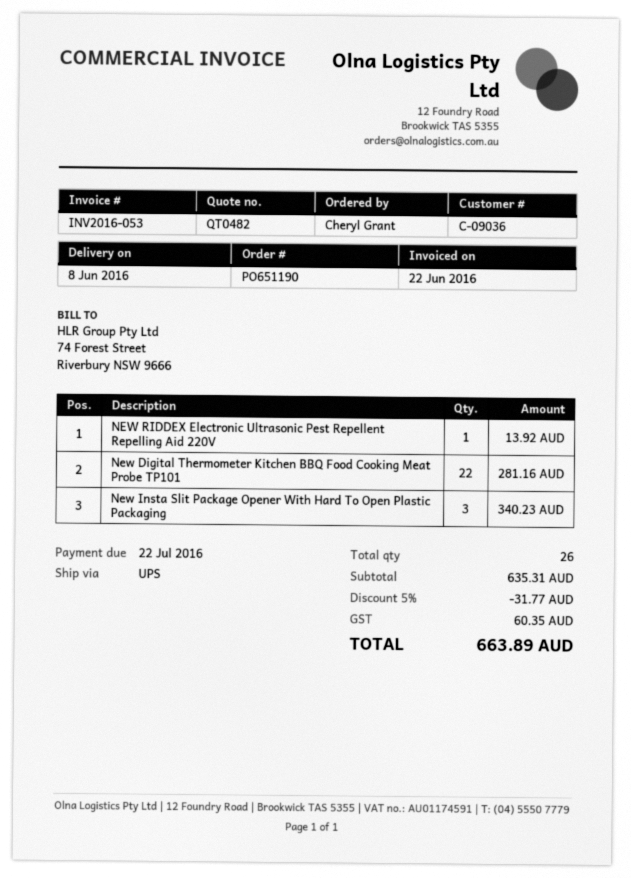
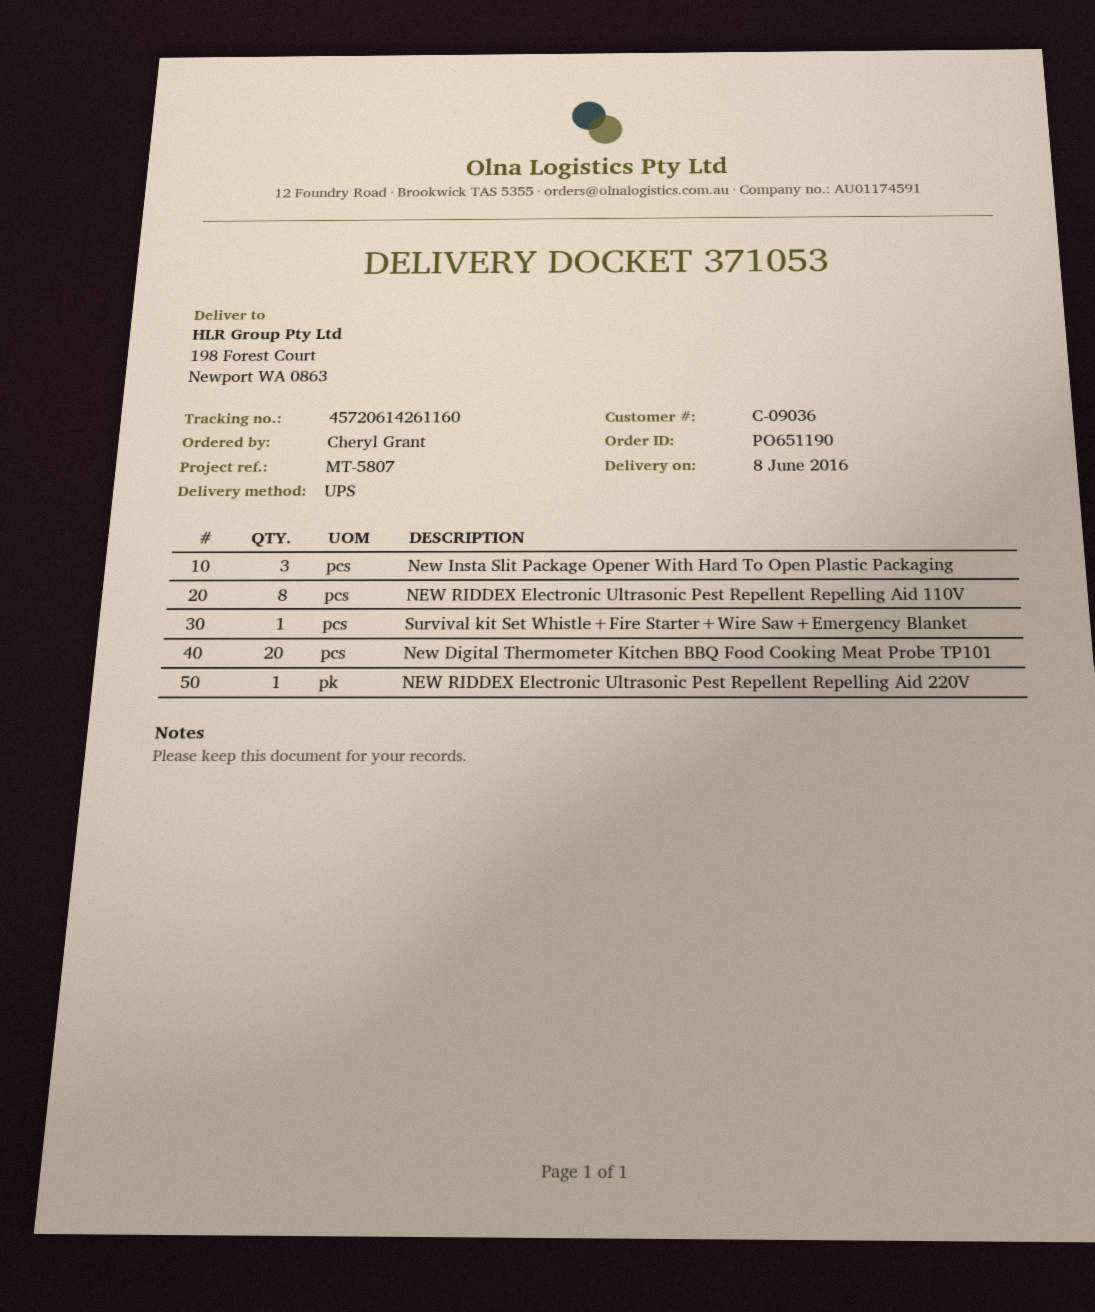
New Digital Thermometer Kitchen BBQ Food Cooking Meat Probe TP101: 22 -> 20
NEW RIDDEX Electronic Ultrasonic Pest Repellent Repelling Aid 110V: none -> 8
Survival kit Set Whistle+Fire Starter+Wire Saw+Emergency Blanket: none -> 1

